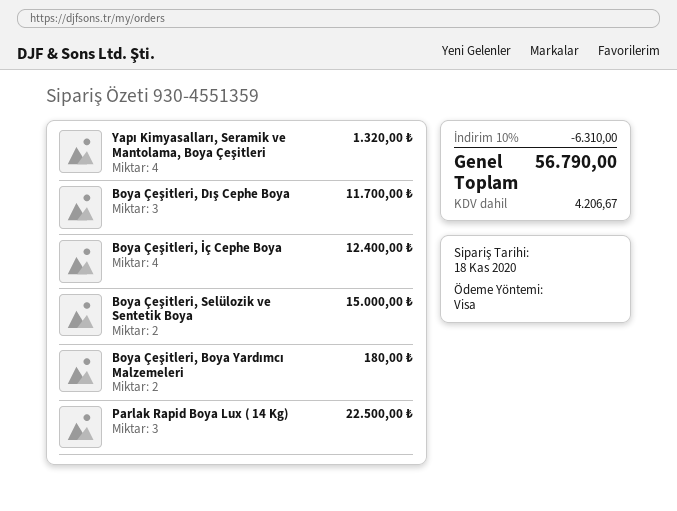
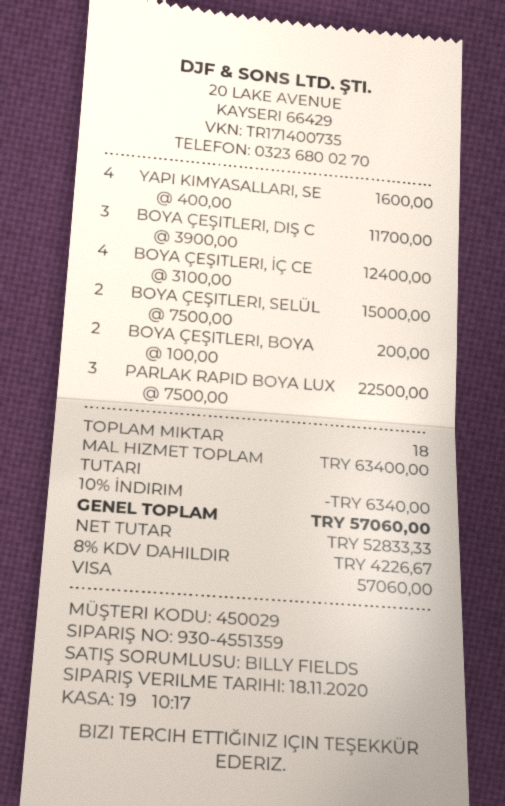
Yapı Kimyasalları, Seramik ve Mantolama, Boya Çeşitleri: 4 for 1320.00 -> 4 for 1600.00
Boya Çeşitleri, Boya Yardımcı Malzemeleri: 2 for 180.00 -> 2 for 200.00
discount: 10% = 6310.00 -> 10% = 6340.00
tax: 4206.67 -> 4226.67
total: 56790.00 -> 57060.00

